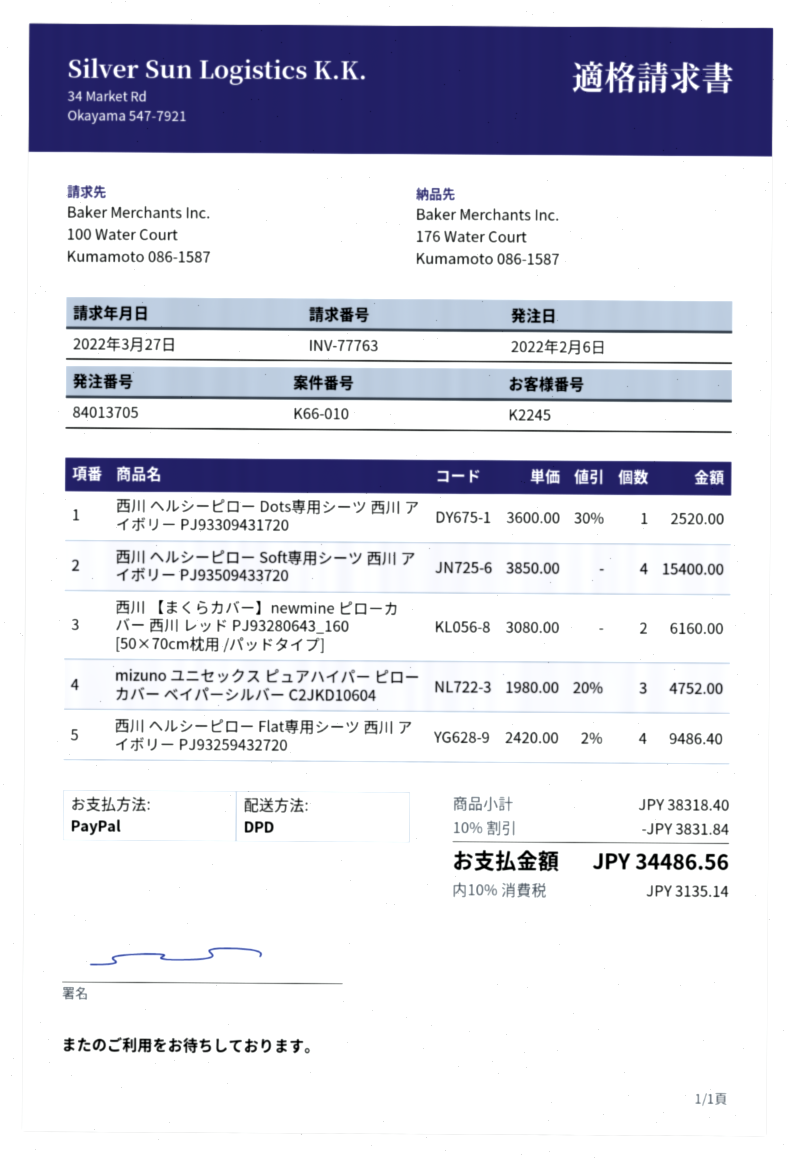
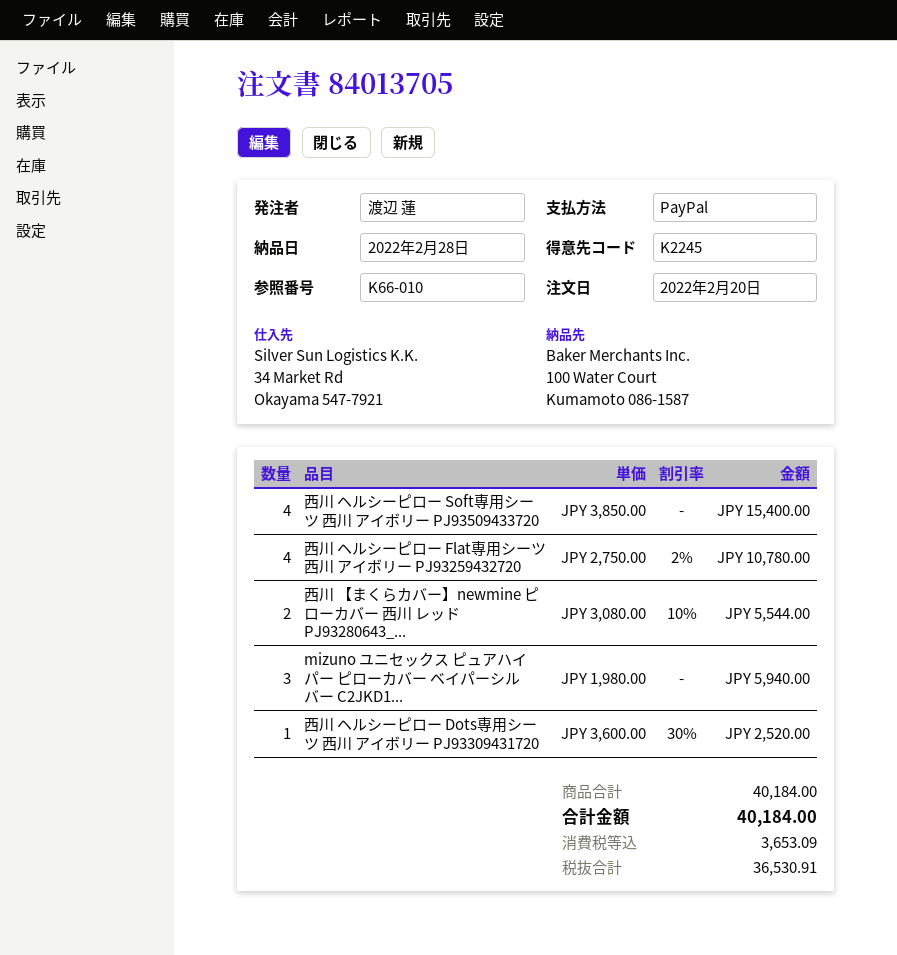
order date: 2022-02-06 -> 2022-02-20
ship to: 176 Water Court, Kumamoto 086-1587 -> 100 Water Court, Kumamoto 086-1587
西川 【まくらカバー】newmine ピローカバー 西川 レッド PJ93280643_160 [50×70cm枕用 /パッドタイプ]: 2 x 3080.00 = 6160.00 -> 2 x 3080.00 - 10% = 5544.00
mizuno ユニセックス ピュアハイパー ピローカバー ベイパーシルバー C2JKD10604: 3 x 1980.00 - 20% = 4752.00 -> 3 x 1980.00 = 5940.00
西川 ヘルシーピロー Flat専用シーツ 西川 アイボリー PJ93259432720: 4 x 2420.00 - 2% = 9486.40 -> 4 x 2750.00 - 2% = 10780.00
subtotal: 38318.40 -> 40184.00
discount: 10% = 3831.84 -> none
tax: 3135.14 -> 3653.09
total: 34486.56 -> 40184.00

